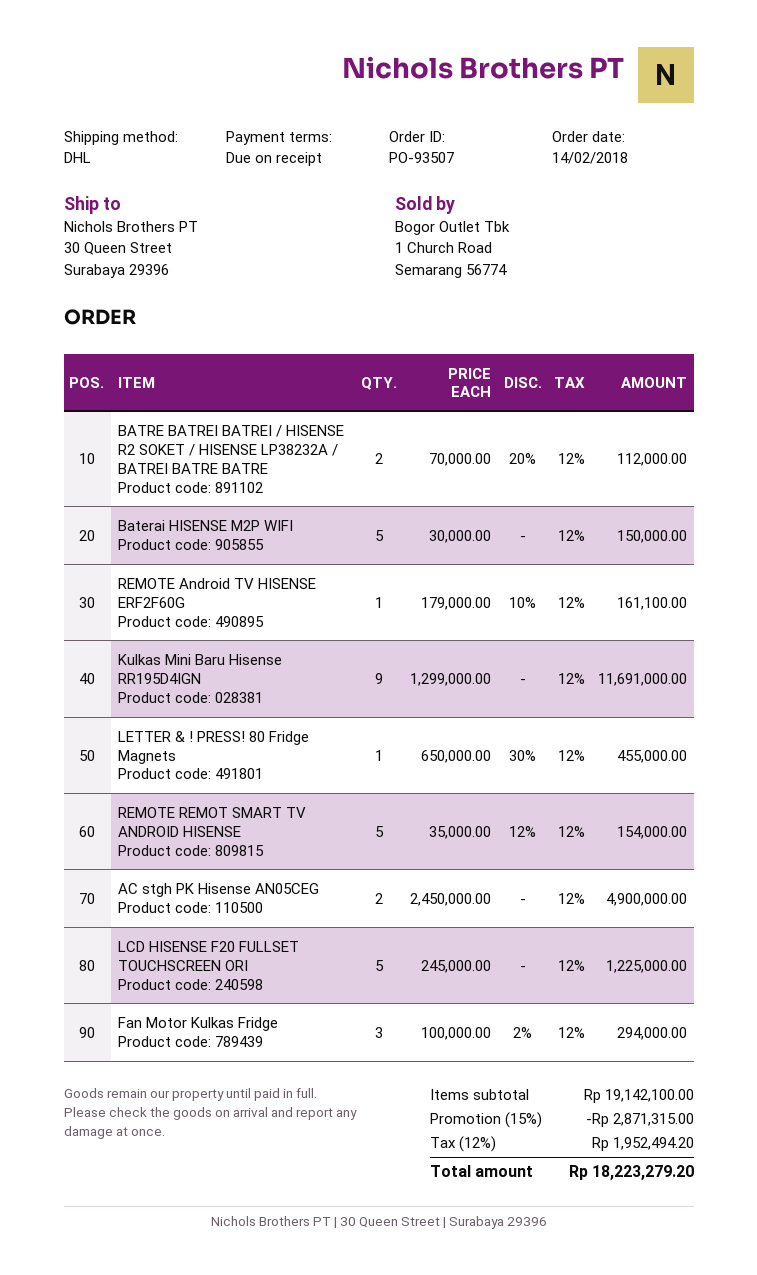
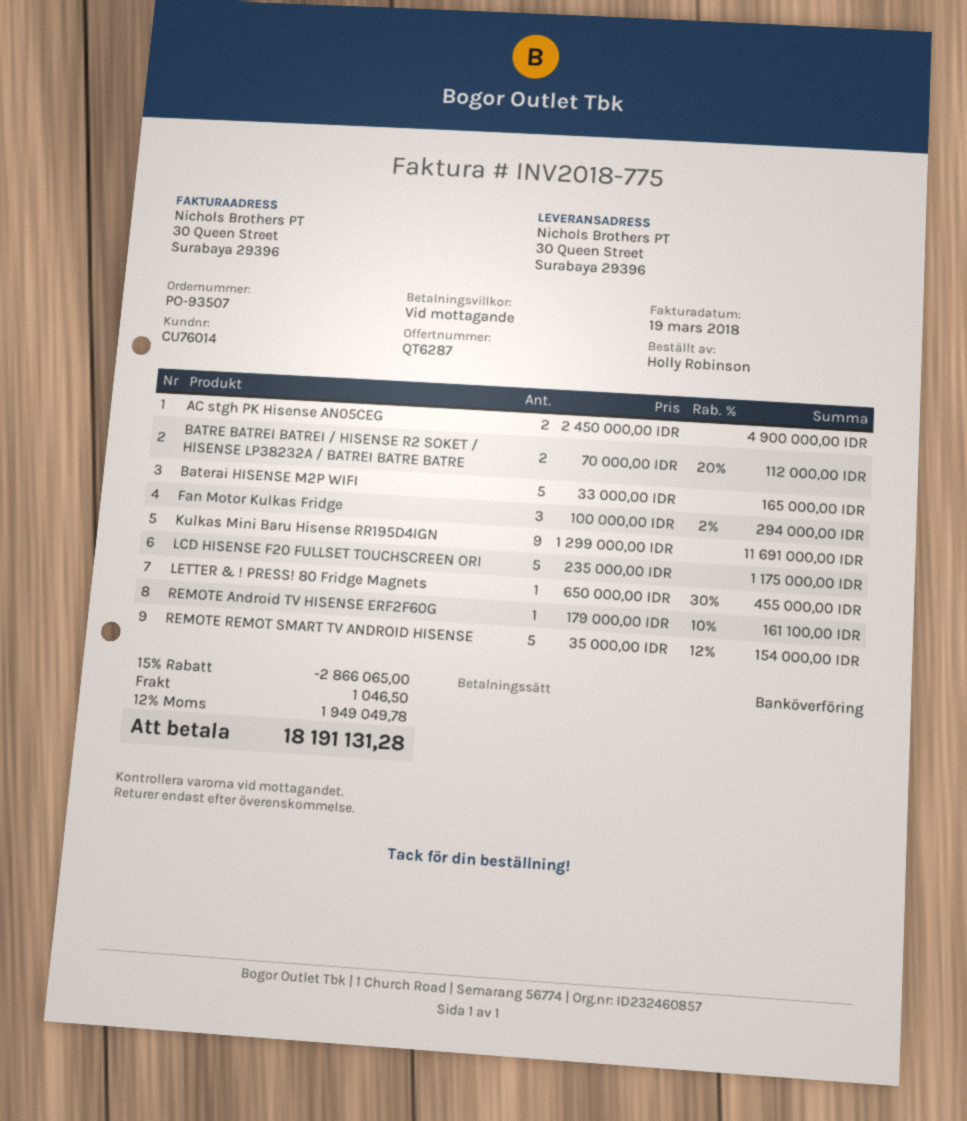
Baterai HISENSE M2P WIFI: 5 x 30000.00 = 150000.00 -> 5 x 33000.00 = 165000.00
LCD HISENSE F20 FULLSET TOUCHSCREEN ORI: 5 x 245000.00 = 1225000.00 -> 5 x 235000.00 = 1175000.00
discount: 15% = 2871315.00 -> 15% = 2866065.00
shipping: none -> 1046.50
tax: 12% = 1952494.20 -> 12% = 1949049.78
total: 18223279.20 -> 18191131.28

